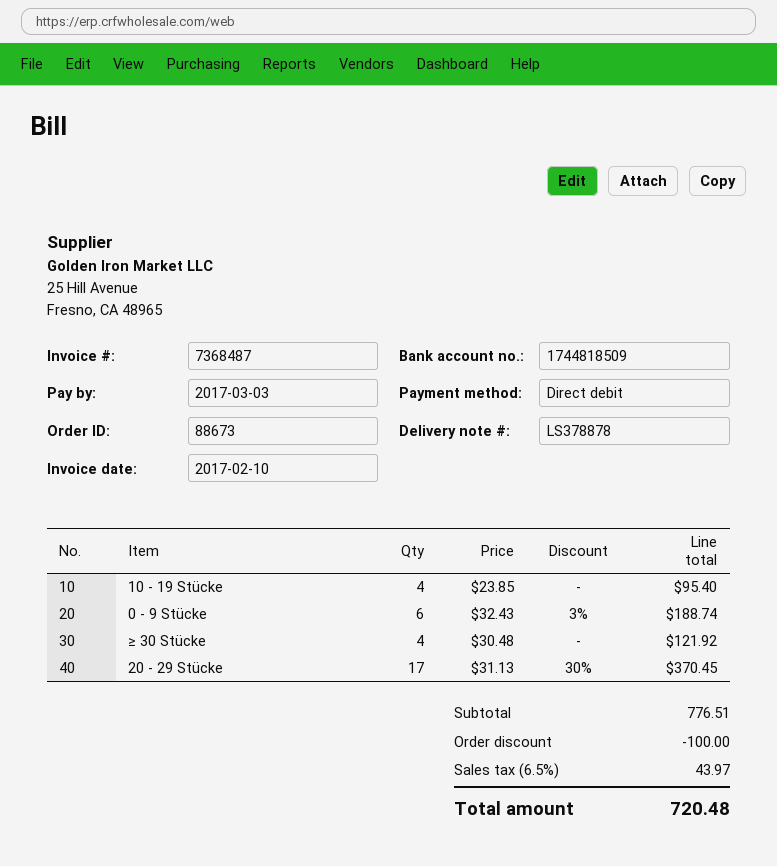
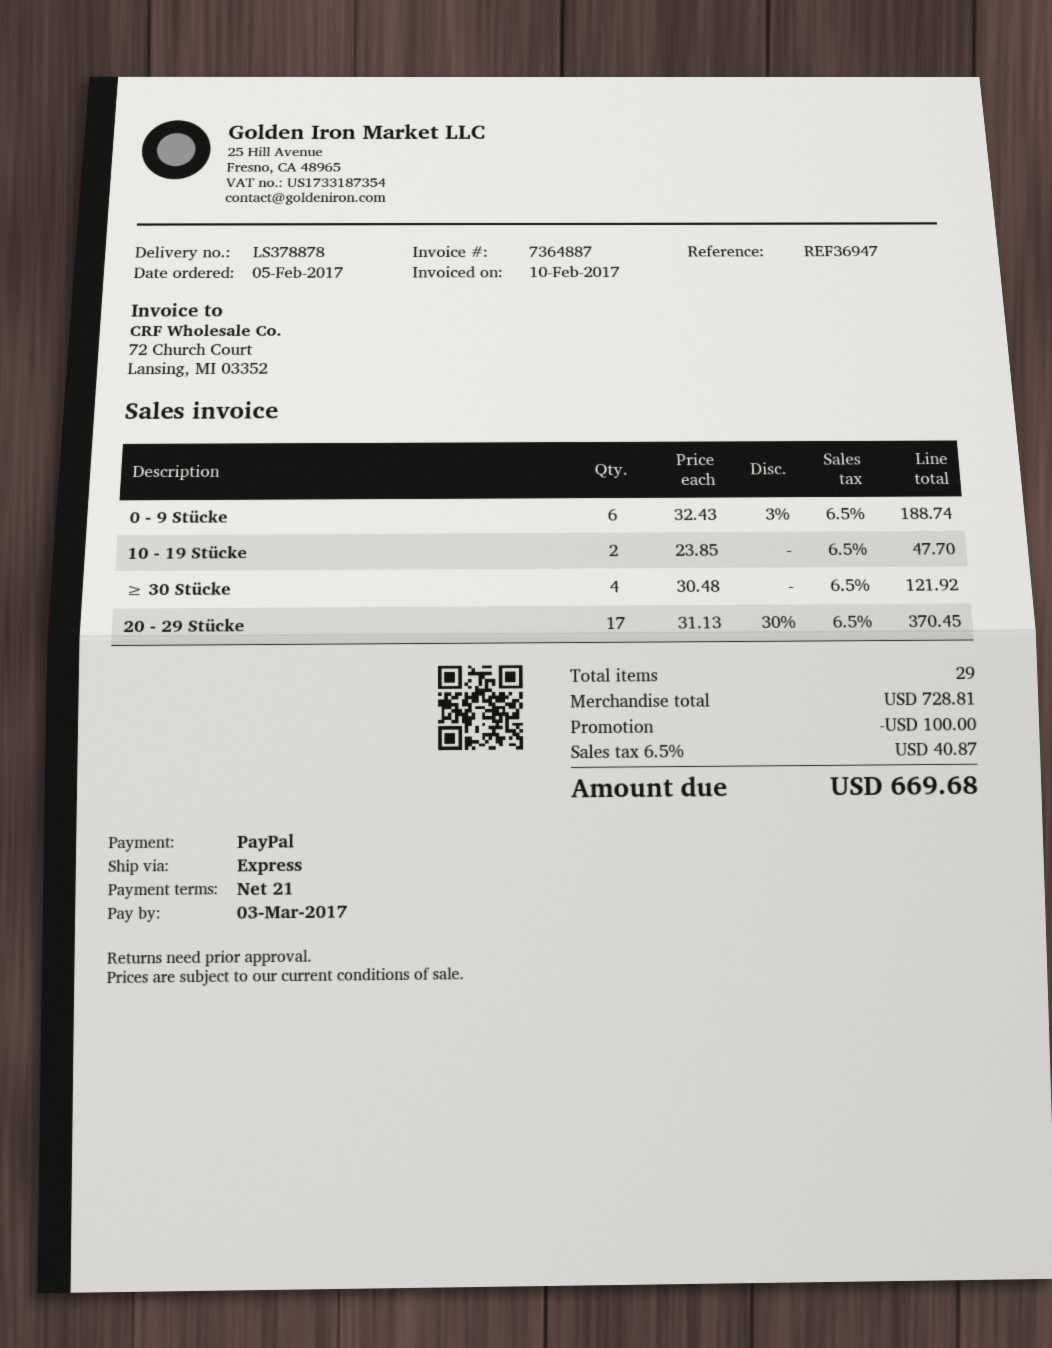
invoice number: 7368487 -> 7364887
payment method: direct debit -> PayPal
10 - 19 Stücke: 4 x 23.85 = 95.40 -> 2 x 23.85 = 47.70
subtotal: 776.51 -> 728.81
tax: 6.5% = 43.97 -> 6.5% = 40.87
total: 720.48 -> 669.68

